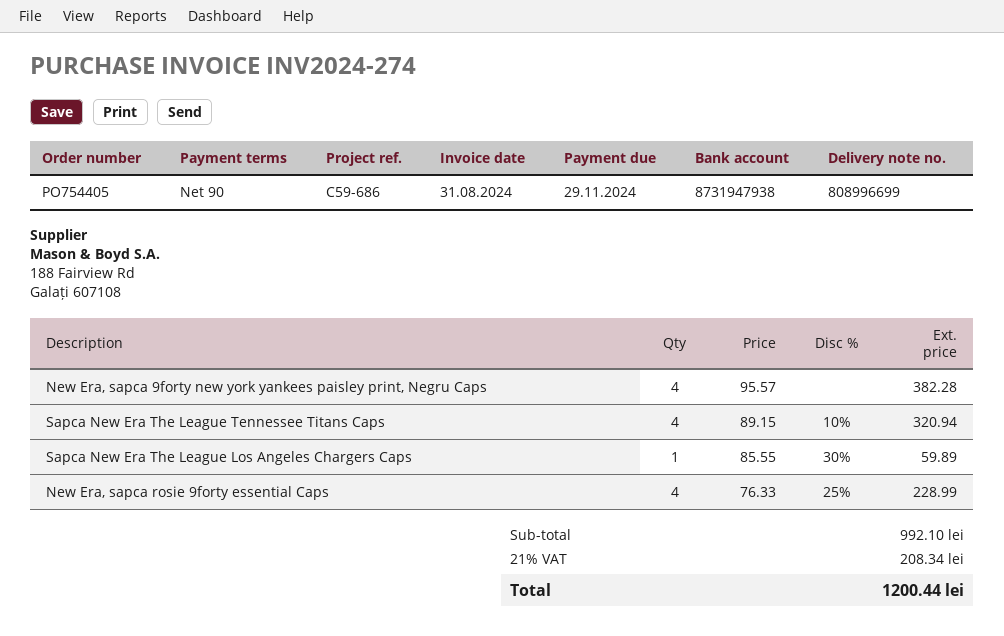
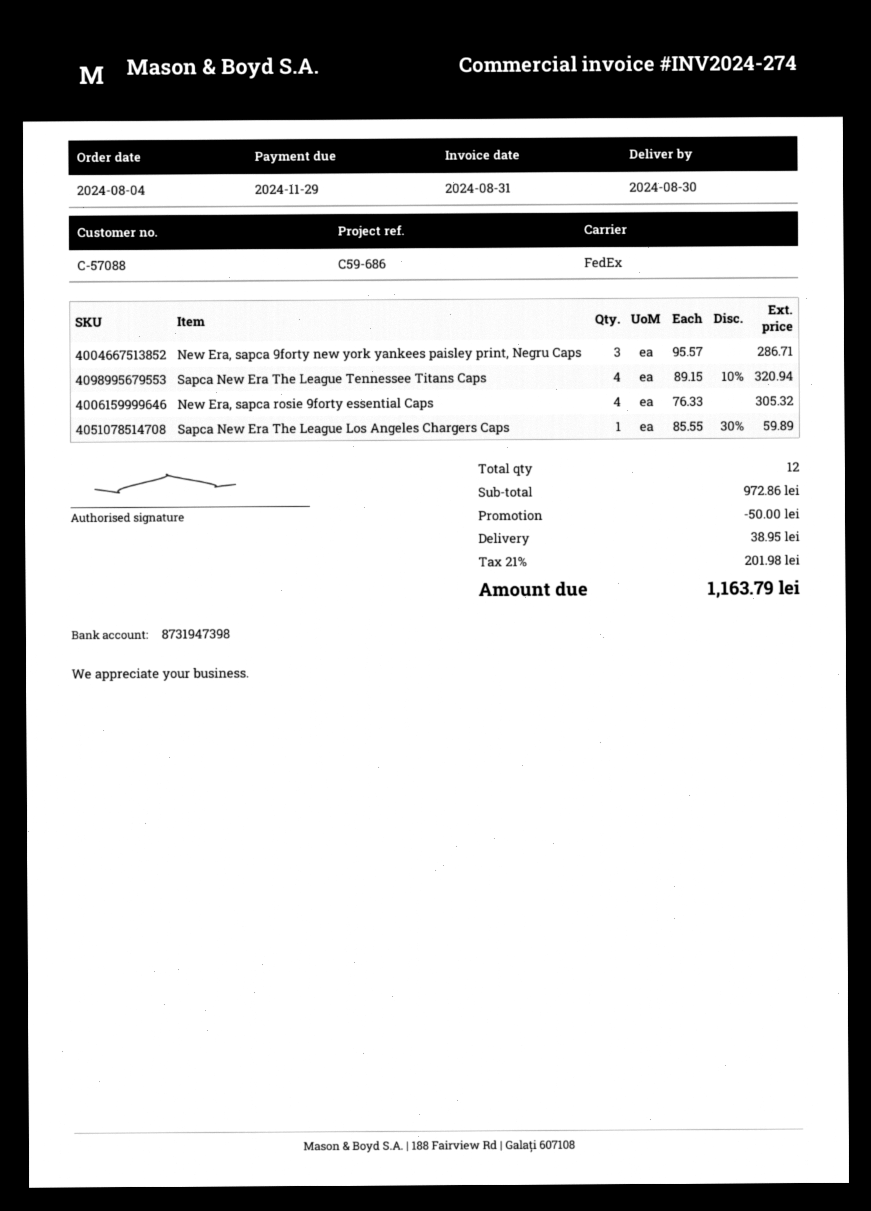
bank account: 8731947938 -> 8731947398
New Era, sapca 9forty new york yankees paisley print, Negru Caps: 4 x 95.57 = 382.28 -> 3 x 95.57 = 286.71
New Era, sapca rosie 9forty essential Caps: 4 x 76.33 - 25% = 228.99 -> 4 x 76.33 = 305.32
subtotal: 992.10 -> 972.86
discount: none -> 50.00
shipping: none -> 38.95
tax: 21% = 208.34 -> 21% = 201.98
total: 1200.44 -> 1163.79

